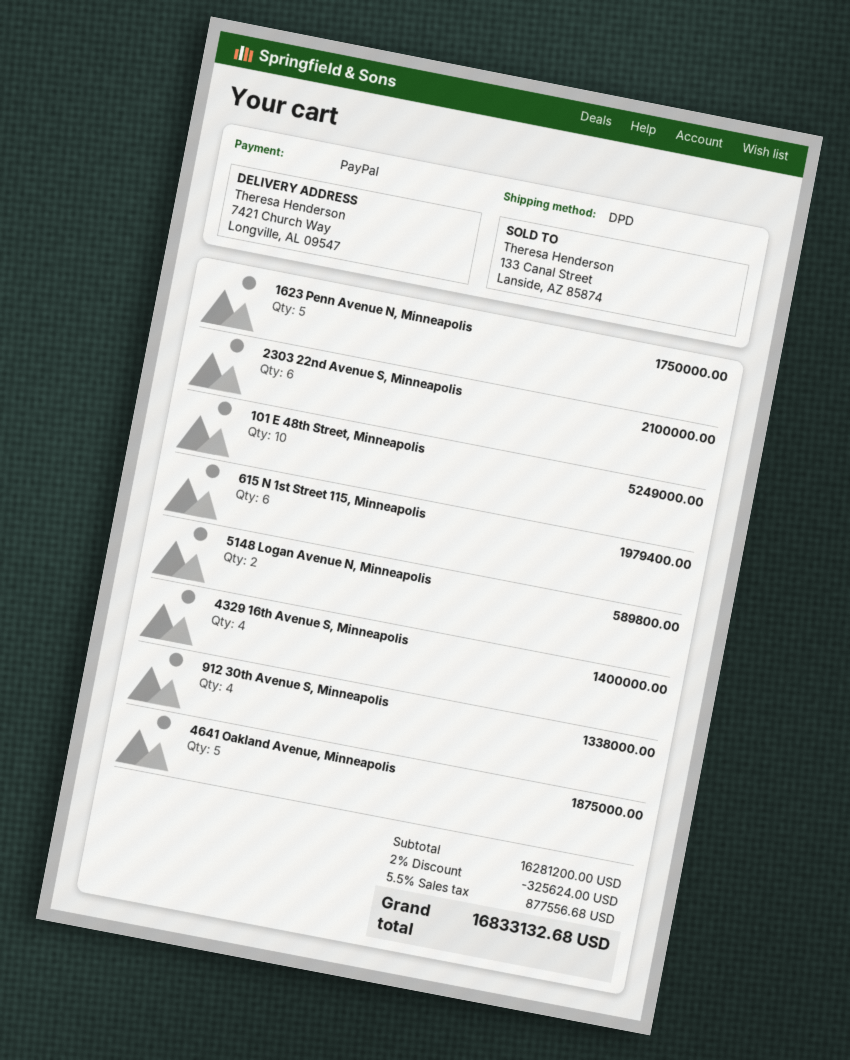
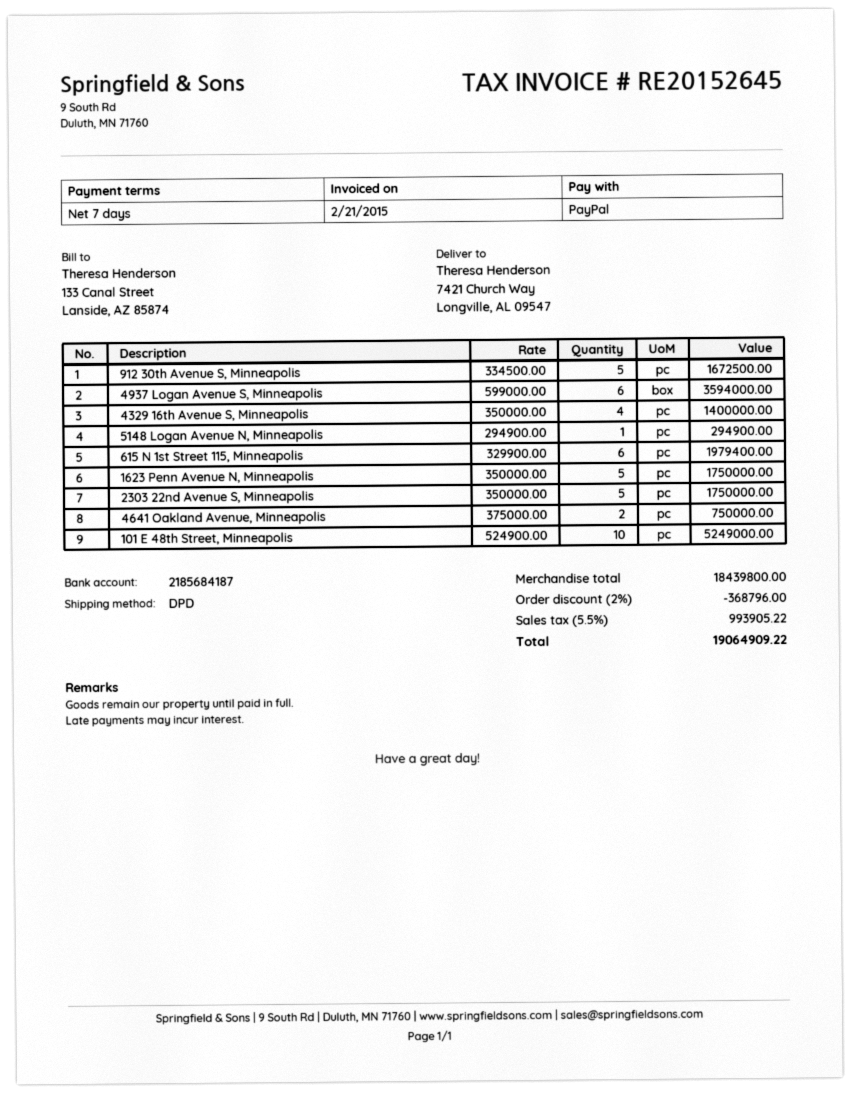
2303 22nd Avenue S, Minneapolis: 6 for 2100000.00 -> 5 for 1750000.00
5148 Logan Avenue N, Minneapolis: 2 for 589800.00 -> 1 for 294900.00
912 30th Avenue S, Minneapolis: 4 for 1338000.00 -> 5 for 1672500.00
4641 Oakland Avenue, Minneapolis: 5 for 1875000.00 -> 2 for 750000.00
4937 Logan Avenue S, Minneapolis: none -> 6 for 3594000.00
subtotal: 16281200.00 -> 18439800.00
discount: 2% = 325624.00 -> 2% = 368796.00
tax: 5.5% = 877556.68 -> 5.5% = 993905.22
total: 16833132.68 -> 19064909.22

